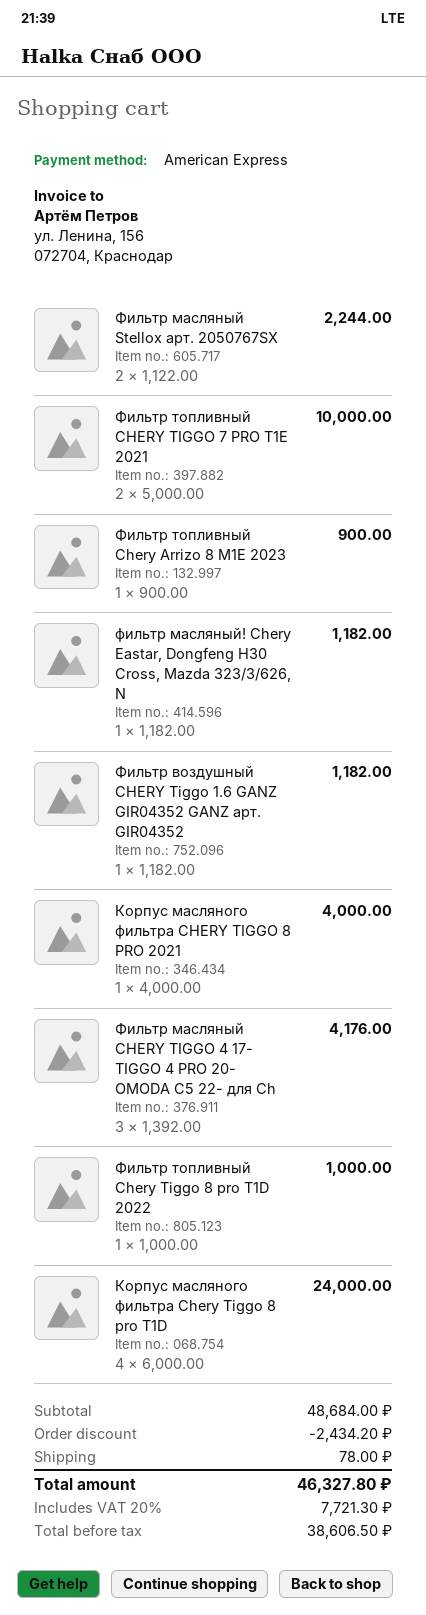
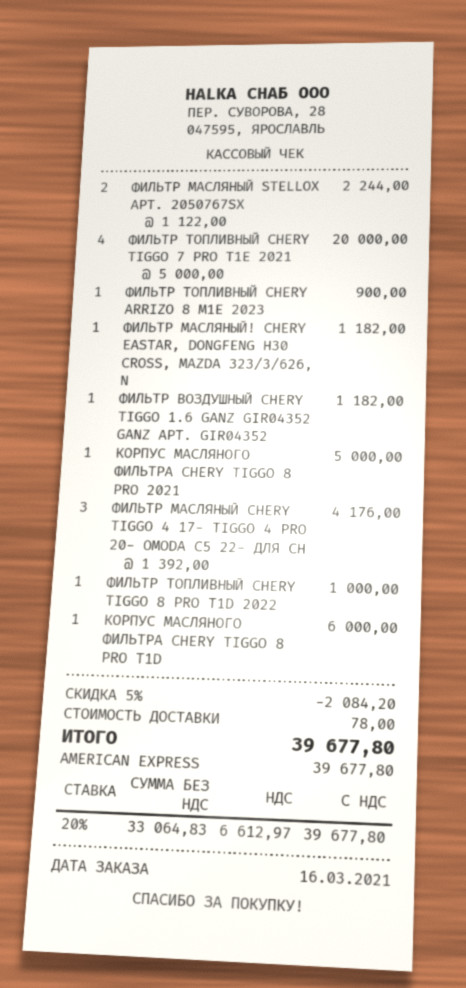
Фильтр топливный CHERY TIGGO 7 PRO T1E 2021: 2 x 5000.00 = 10000.00 -> 4 x 5000.00 = 20000.00
Корпус масляного фильтра CHERY TIGGO 8 PRO 2021: 1 x 4000.00 = 4000.00 -> 1 x 5000.00 = 5000.00
Корпус масляного фильтра Chery Tiggo 8 pro T1D: 4 x 6000.00 = 24000.00 -> 1 x 6000.00 = 6000.00
discount: 2434.20 -> 2084.20
net: 38606.50 -> 33064.83
tax: 20% = 7721.30 -> 20% = 6612.97
total: 46327.80 -> 39677.80

